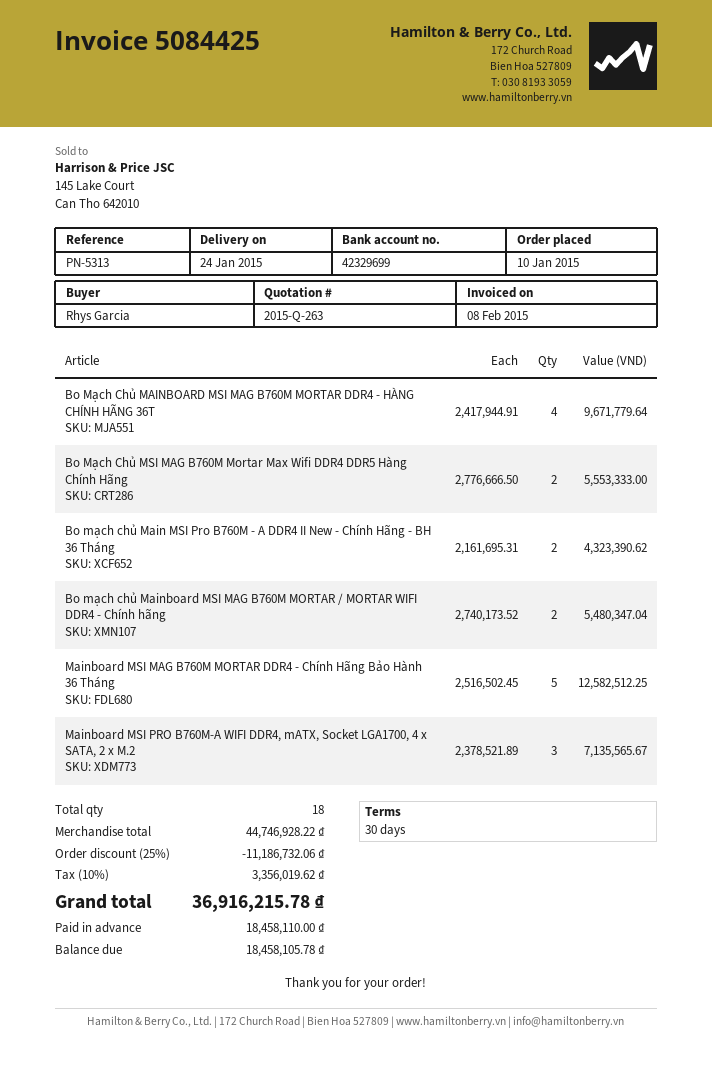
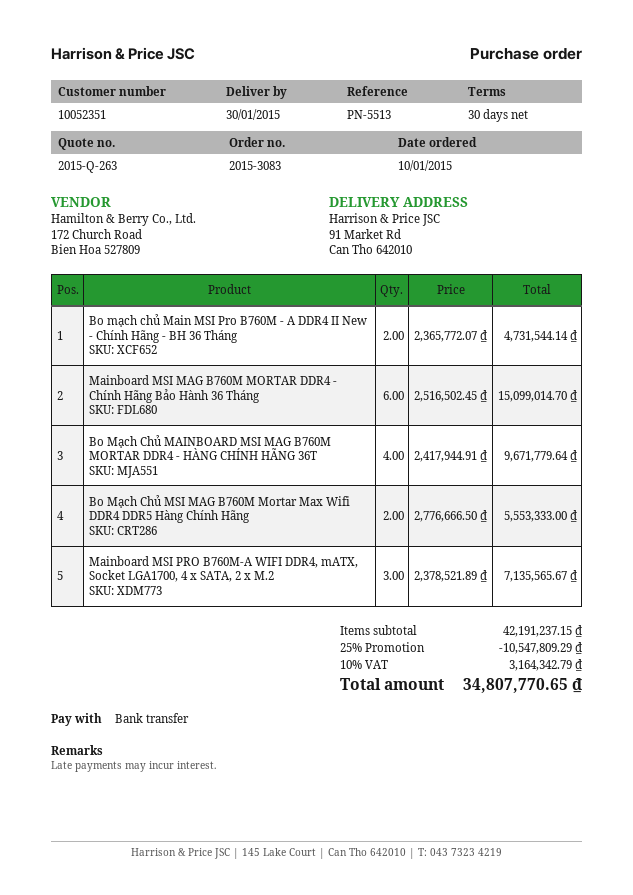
delivery date: 2015-01-24 -> 2015-01-30
reference: PN-5313 -> PN-5513
Bo mạch chủ Main MSI Pro B760M - A DDR4 II New - Chính Hãng - BH 36 Tháng: 2 x 2161695.31 = 4323390.62 -> 2 x 2365772.07 = 4731544.14
Bo mạch chủ Mainboard MSI MAG B760M MORTAR / MORTAR WIFI DDR4 - Chính hãng: 2 x 2740173.52 = 5480347.04 -> none
Mainboard MSI MAG B760M MORTAR DDR4 - Chính Hãng Bảo Hành 36 Tháng: 5 x 2516502.45 = 12582512.25 -> 6 x 2516502.45 = 15099014.70
subtotal: 44746928.22 -> 42191237.15
discount: 25% = 11186732.06 -> 25% = 10547809.29
tax: 10% = 3356019.62 -> 10% = 3164342.79
total: 36916215.78 -> 34807770.65

